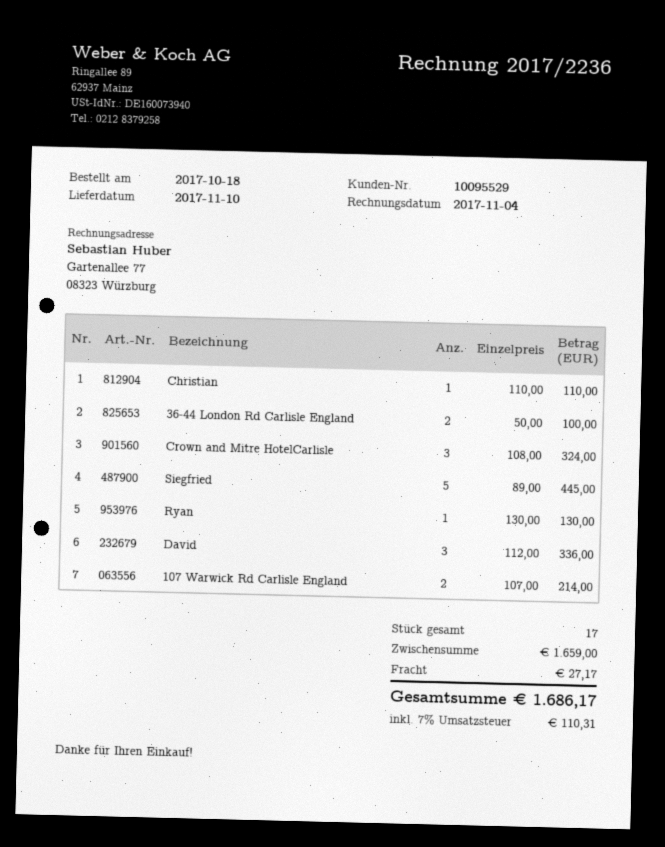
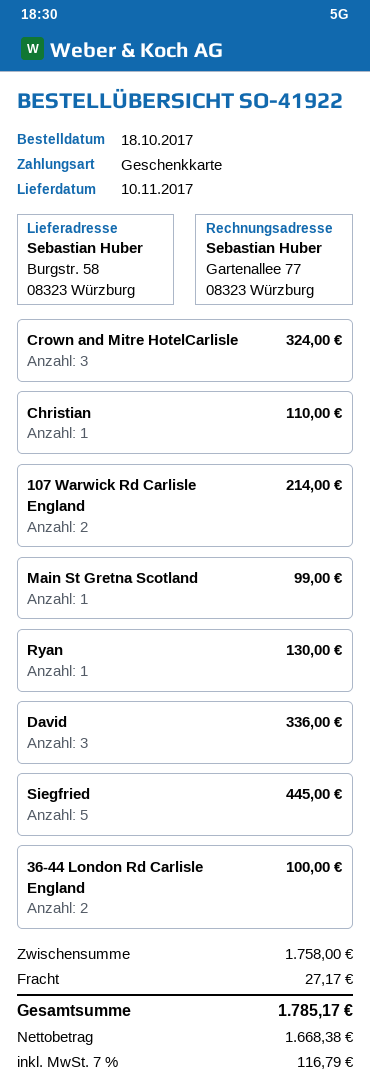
Main St Gretna Scotland: none -> 1 for 99.00
subtotal: 1659.00 -> 1758.00
tax: 7% = 110.31 -> 7% = 116.79
total: 1686.17 -> 1785.17

